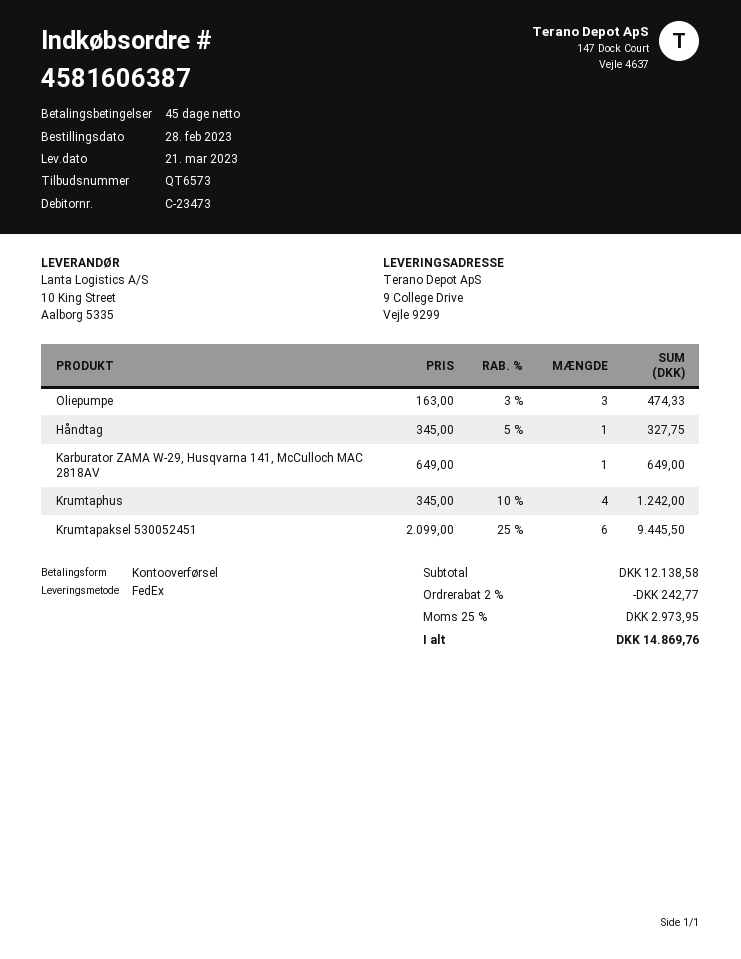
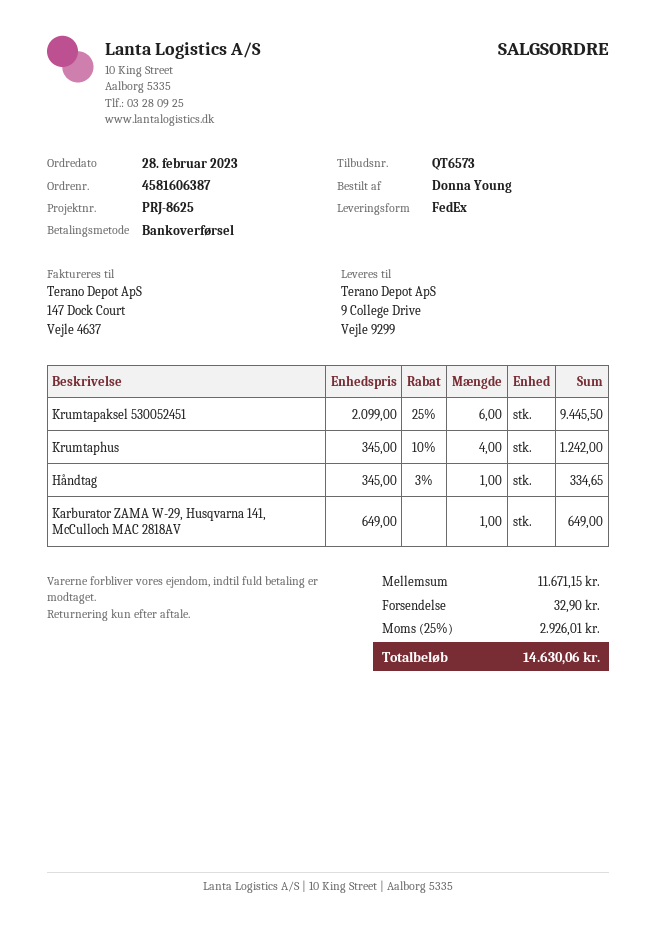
Oliepumpe: 3 x 163.00 - 3% = 474.33 -> none
Håndtag: 1 x 345.00 - 5% = 327.75 -> 1 x 345.00 - 3% = 334.65
subtotal: 12138.58 -> 11671.15
discount: 2% = 242.77 -> none
shipping: none -> 32.90
tax: 25% = 2973.95 -> 25% = 2926.01
total: 14869.76 -> 14630.06

